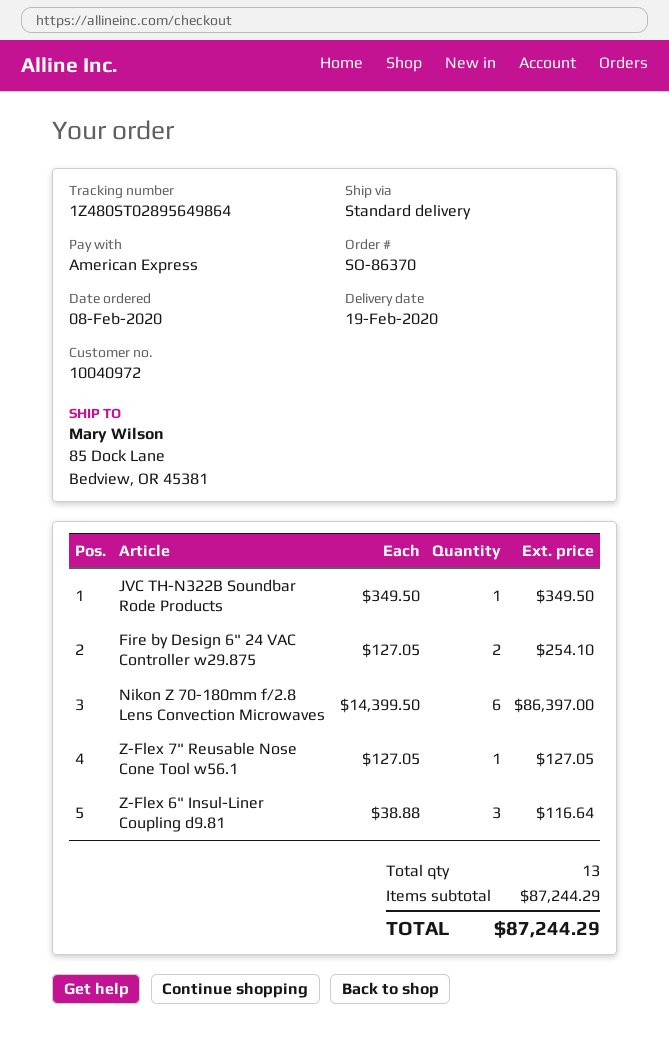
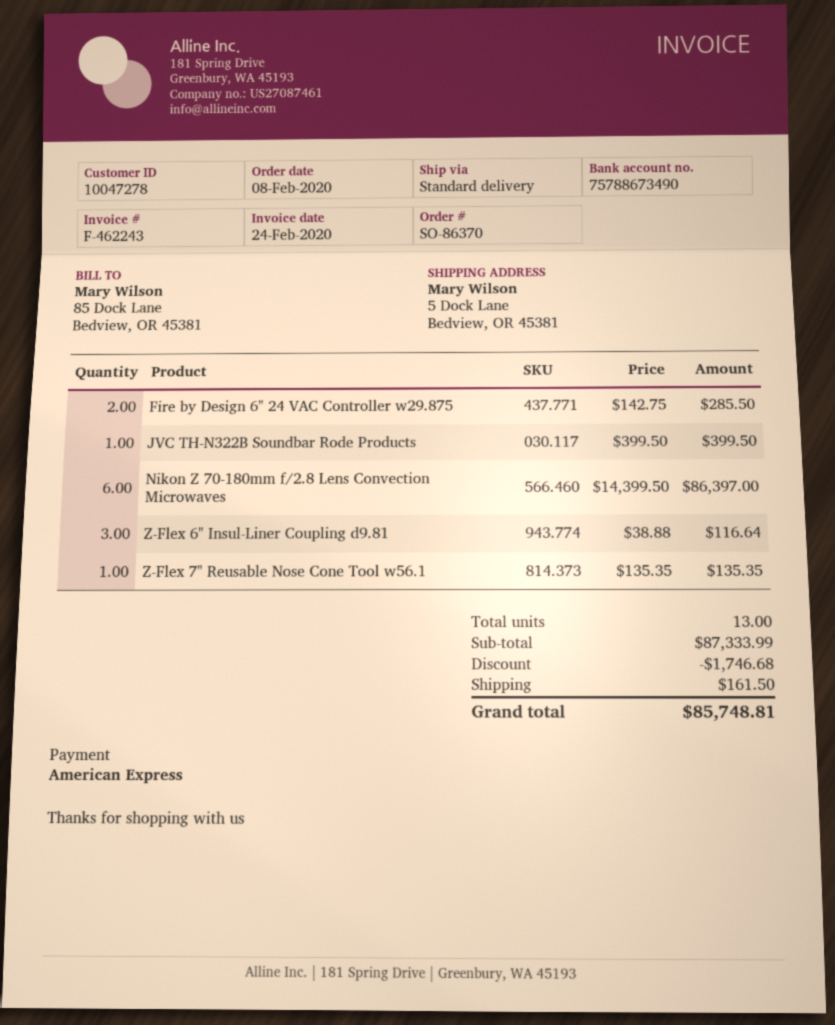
customer number: 10040972 -> 10047278
ship to: 85 Dock Lane, Bedview, OR 45381 -> 5 Dock Lane, Bedview, OR 45381
JVC TH-N322B Soundbar Rode Products: 1 x 349.50 = 349.50 -> 1 x 399.50 = 399.50
Fire by Design 6" 24 VAC Controller w29.875: 2 x 127.05 = 254.10 -> 2 x 142.75 = 285.50
Z-Flex 7" Reusable Nose Cone Tool w56.1: 1 x 127.05 = 127.05 -> 1 x 135.35 = 135.35
subtotal: 87244.29 -> 87333.99
discount: none -> 1746.68
shipping: none -> 161.50
total: 87244.29 -> 85748.81

